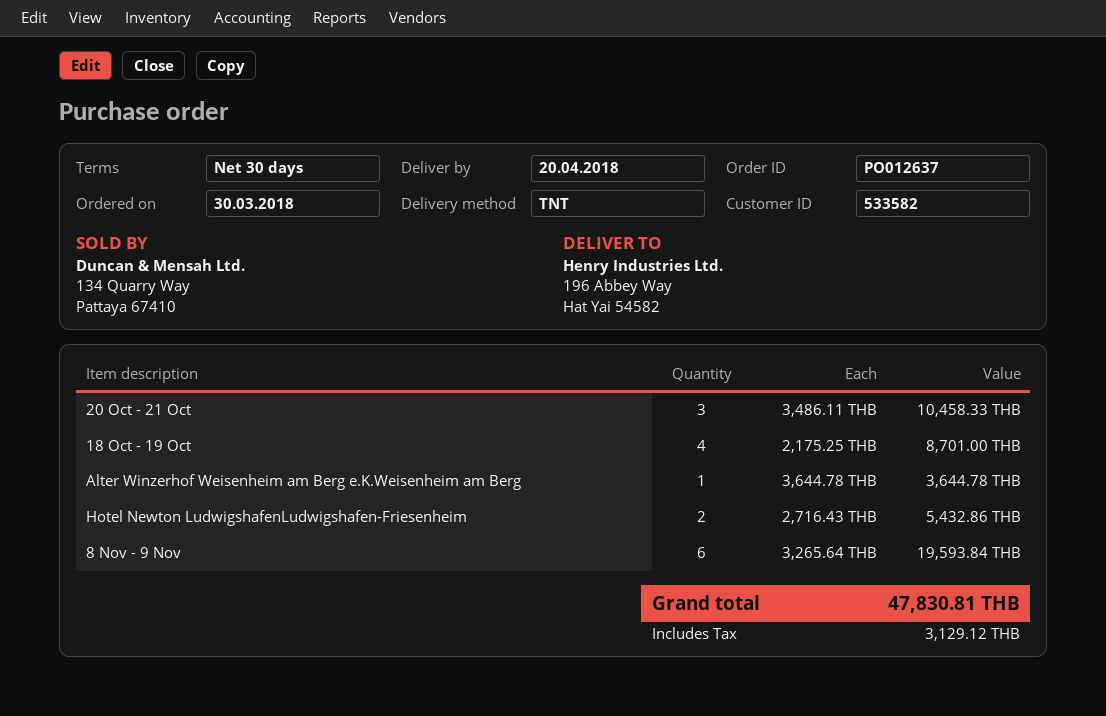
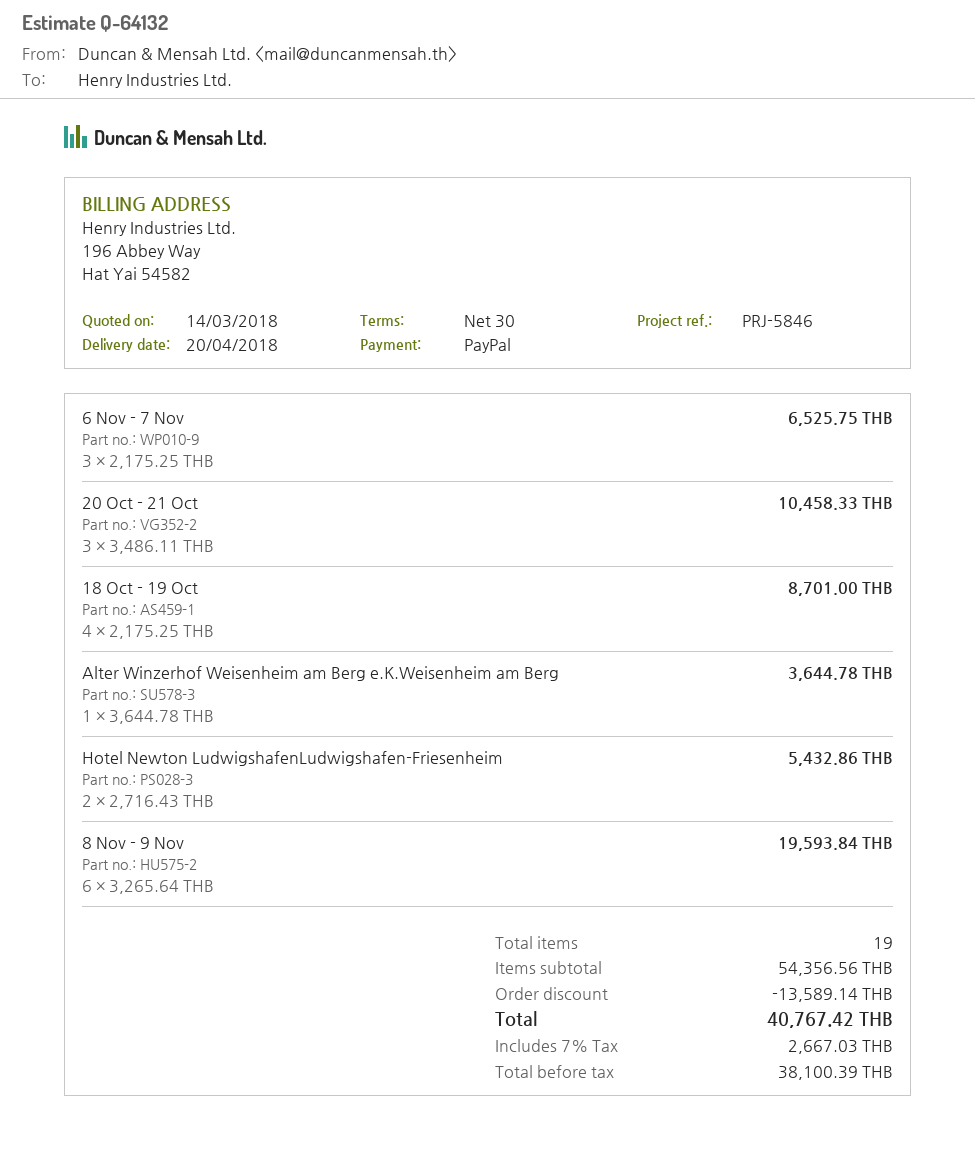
6 Nov - 7 Nov: none -> 3 x 2175.25 = 6525.75
discount: none -> 13589.14
tax: 3129.12 -> 2667.03
total: 47830.81 -> 40767.42

